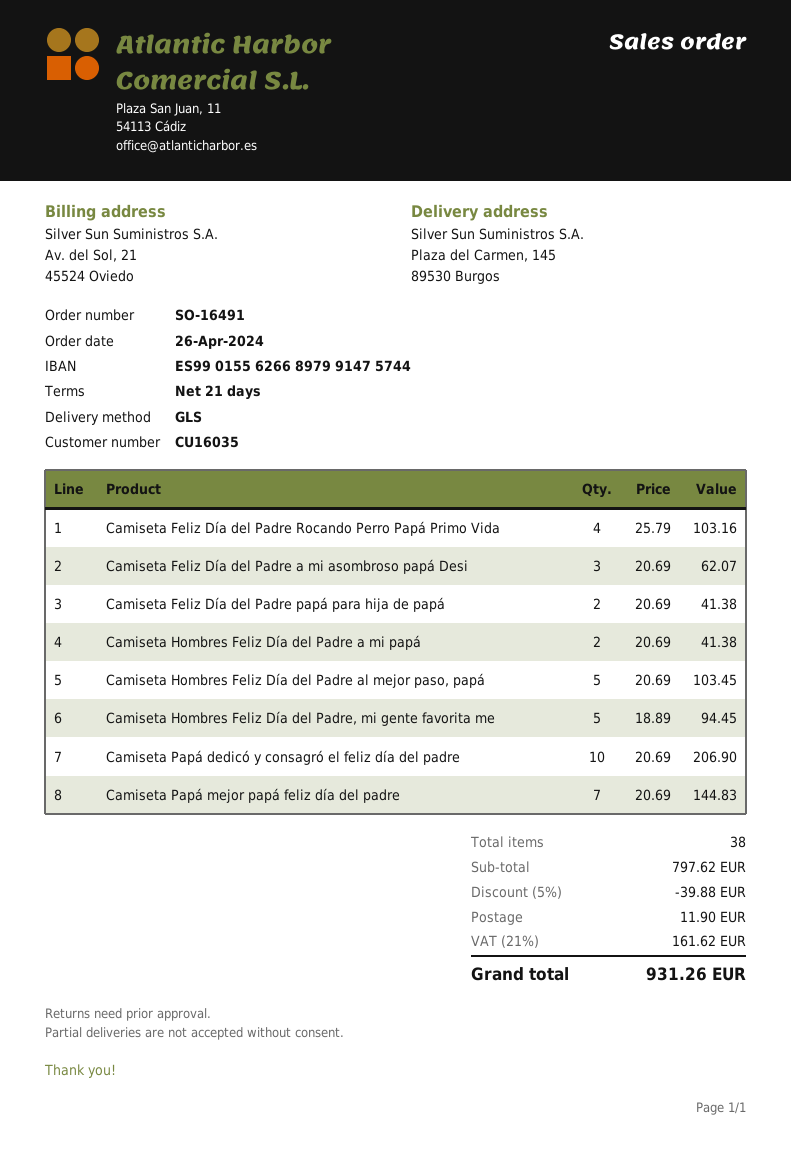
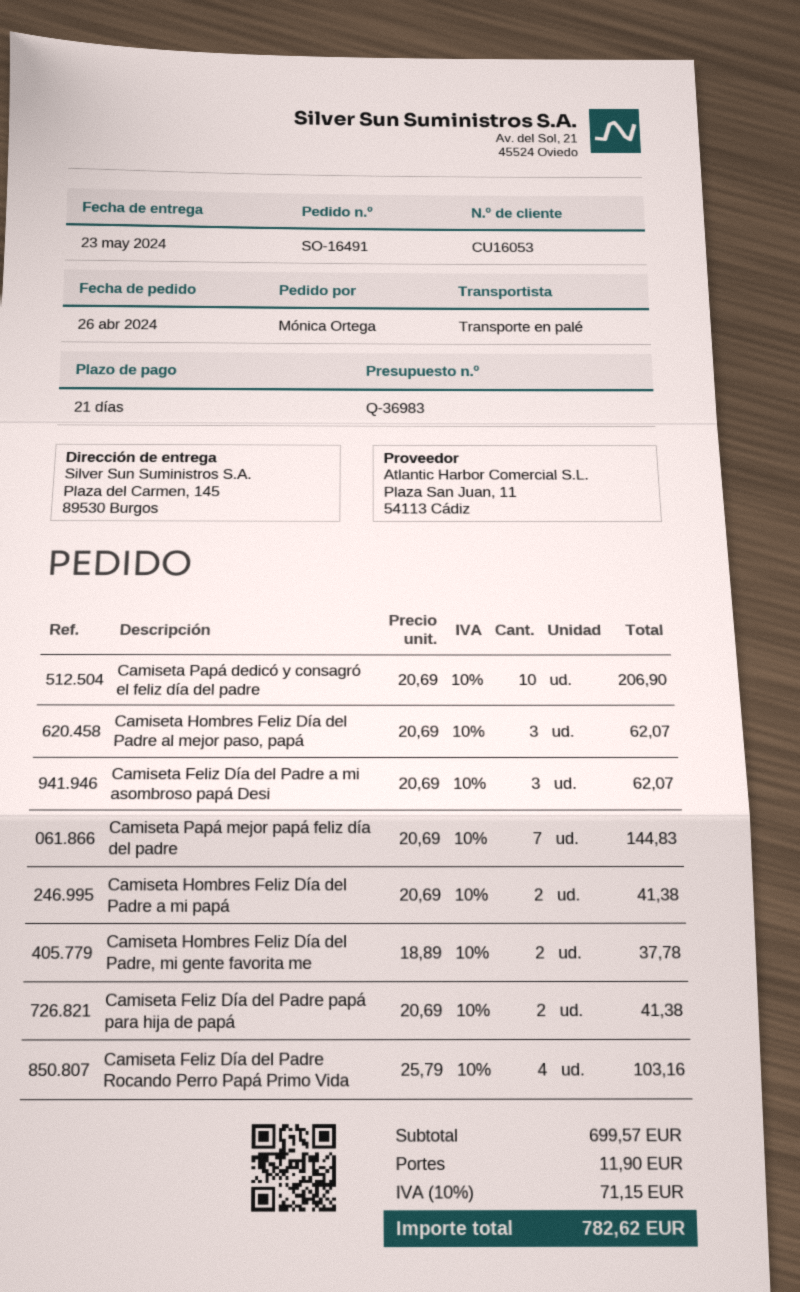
customer number: CU16035 -> CU16053
shipping method: GLS -> pallet freight
Camiseta Hombres Feliz Día del Padre al mejor paso, papá: 5 x 20.69 = 103.45 -> 3 x 20.69 = 62.07
Camiseta Hombres Feliz Día del Padre, mi gente favorita me: 5 x 18.89 = 94.45 -> 2 x 18.89 = 37.78
subtotal: 797.62 -> 699.57
discount: 5% = 39.88 -> none
tax: 21% = 161.62 -> 10% = 71.15
total: 931.26 -> 782.62

